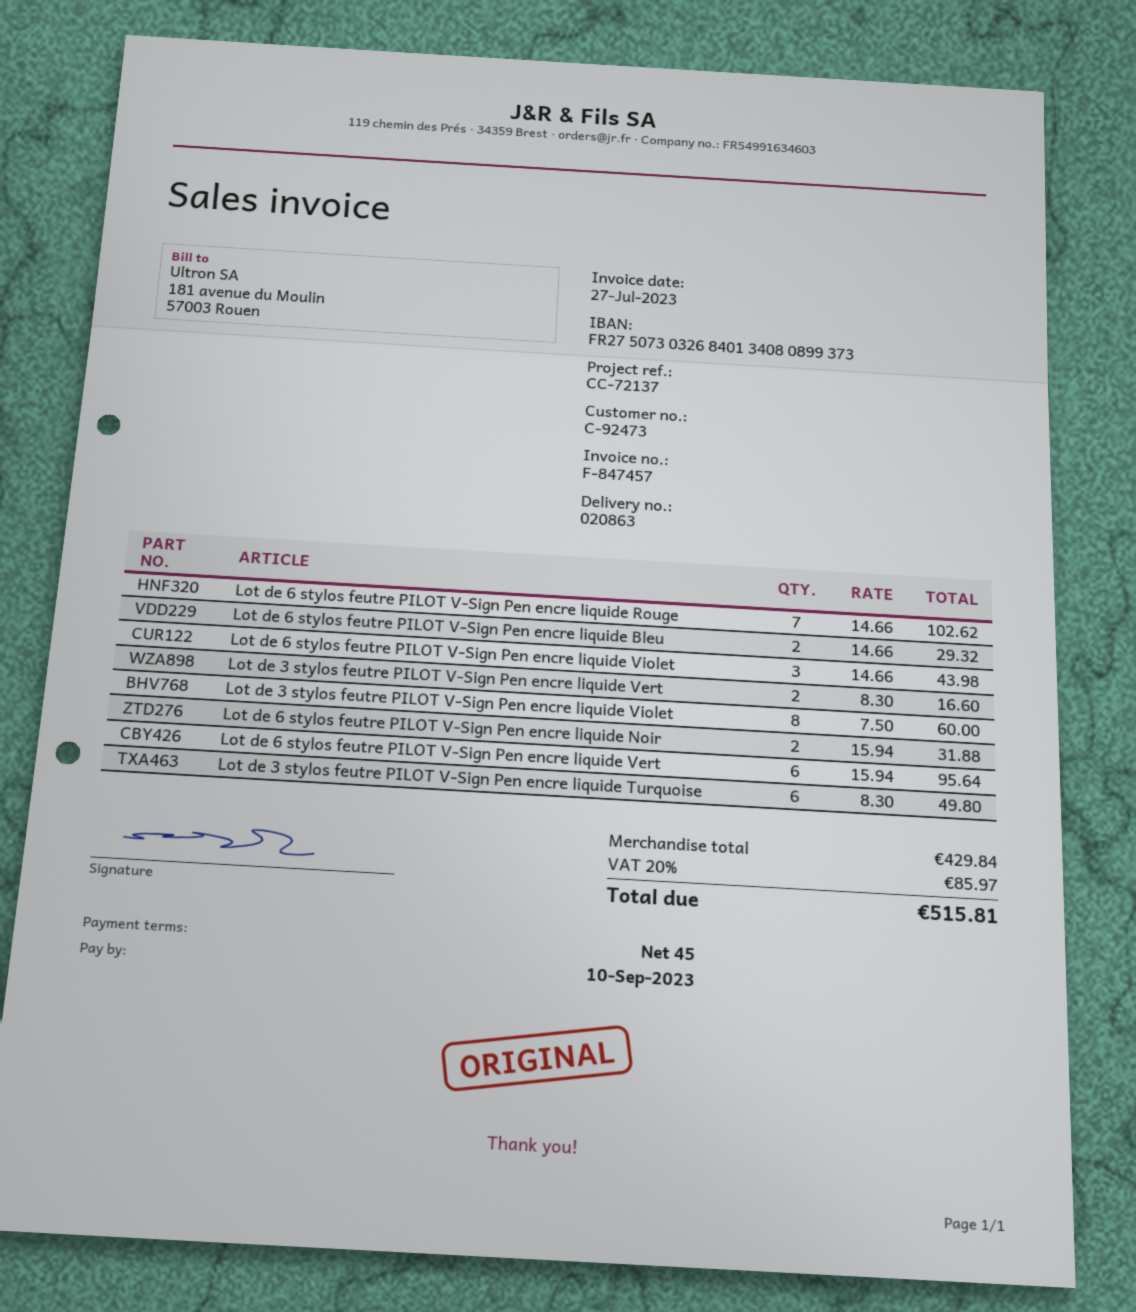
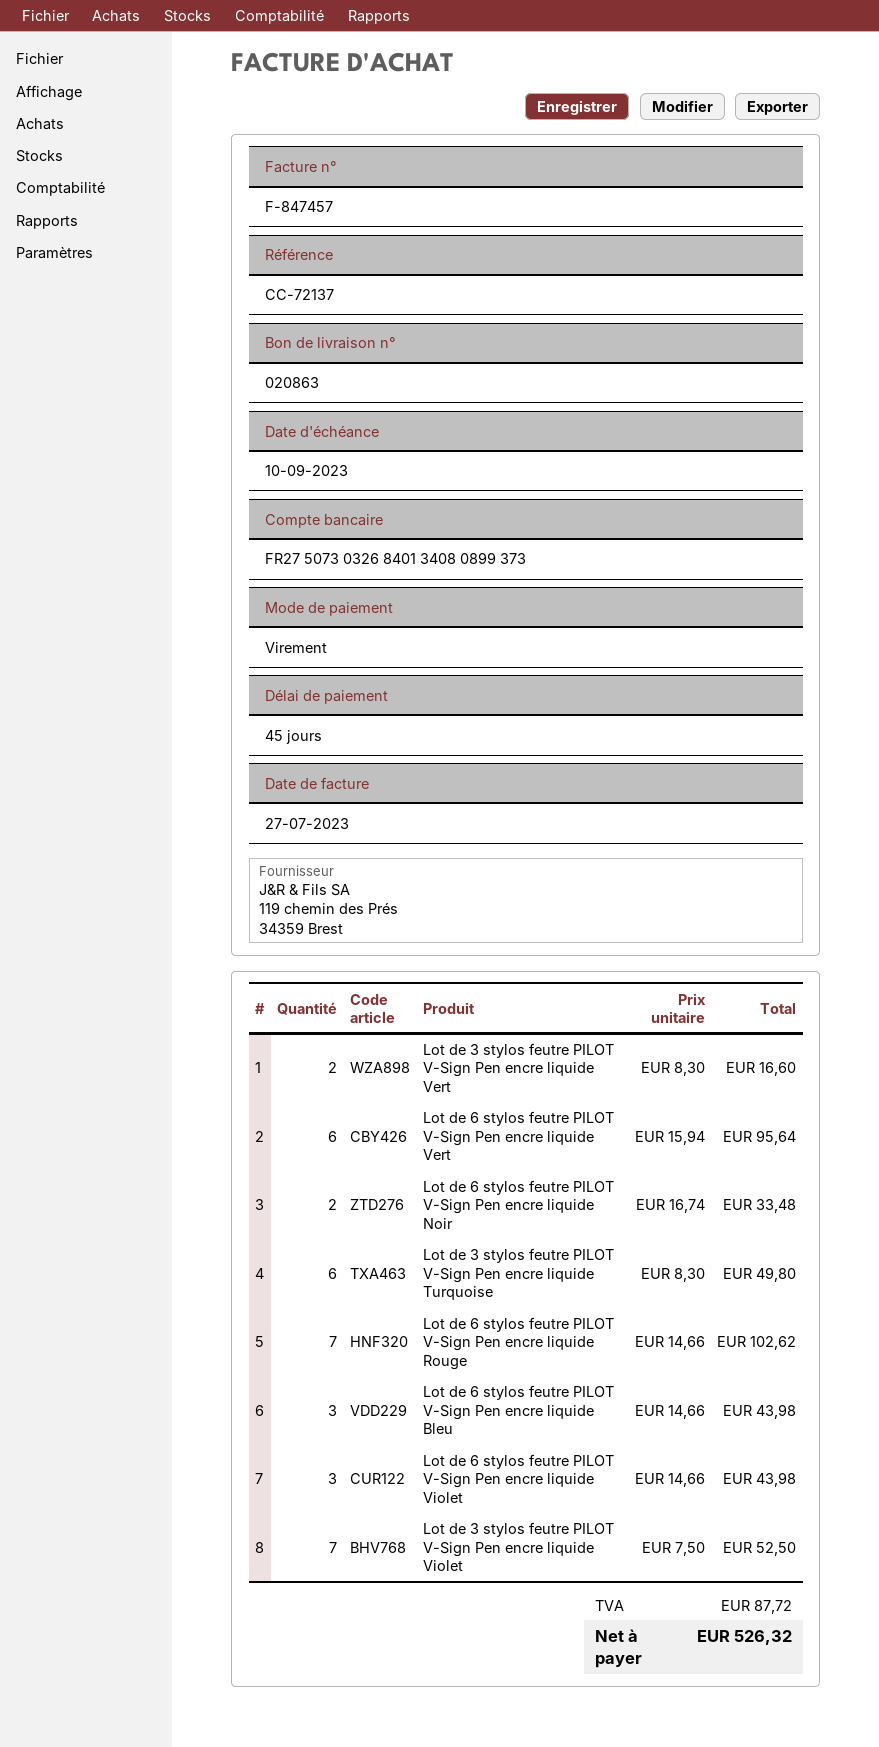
Lot de 6 stylos feutre PILOT V-Sign Pen encre liquide Bleu: 2 x 14.66 = 29.32 -> 3 x 14.66 = 43.98
Lot de 3 stylos feutre PILOT V-Sign Pen encre liquide Violet: 8 x 7.50 = 60.00 -> 7 x 7.50 = 52.50
Lot de 6 stylos feutre PILOT V-Sign Pen encre liquide Noir: 2 x 15.94 = 31.88 -> 2 x 16.74 = 33.48
tax: 85.97 -> 87.72
total: 515.81 -> 526.32

